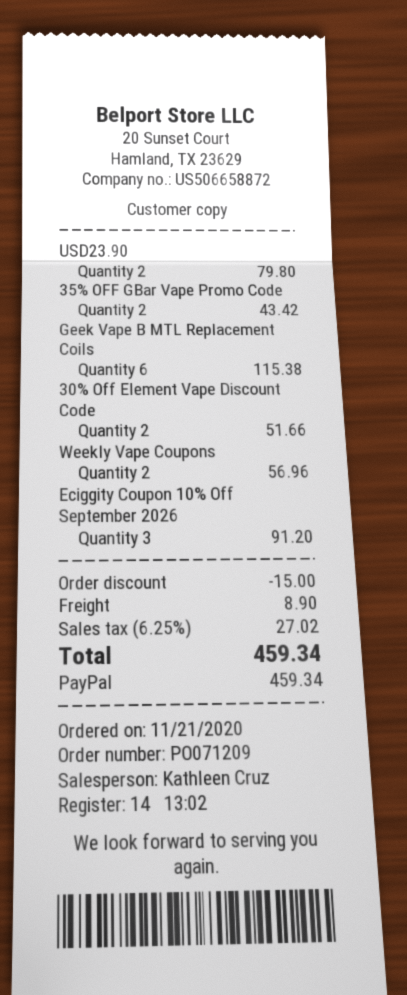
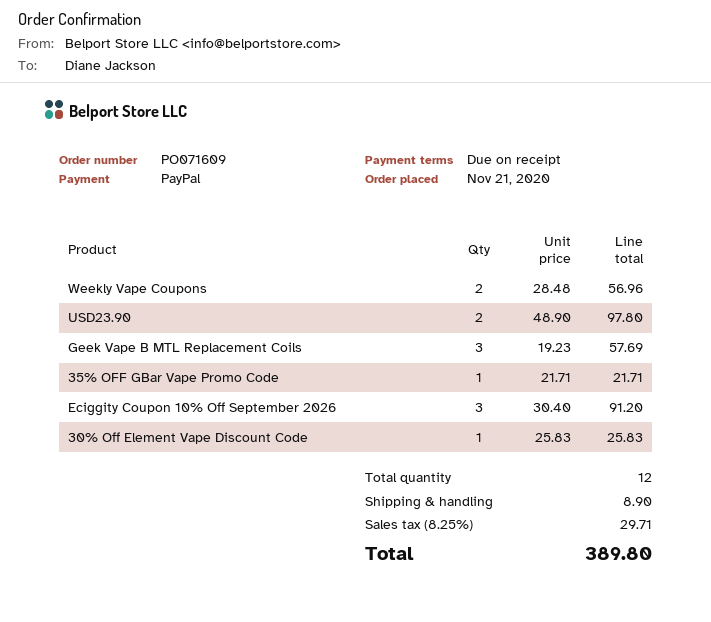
order number: PO071209 -> PO071609
USD23.90: 2 for 79.80 -> 2 for 97.80
35% OFF GBar Vape Promo Code: 2 for 43.42 -> 1 for 21.71
Geek Vape B MTL Replacement Coils: 6 for 115.38 -> 3 for 57.69
30% Off Element Vape Discount Code: 2 for 51.66 -> 1 for 25.83
discount: 15.00 -> none
tax: 6.25% = 27.02 -> 8.25% = 29.71
total: 459.34 -> 389.80

